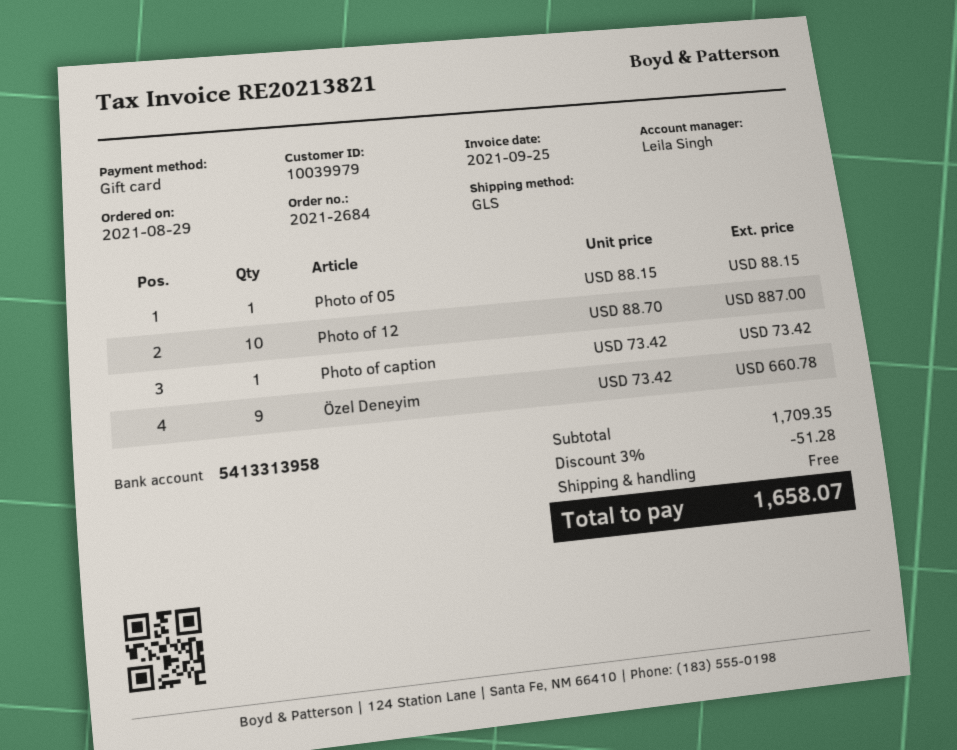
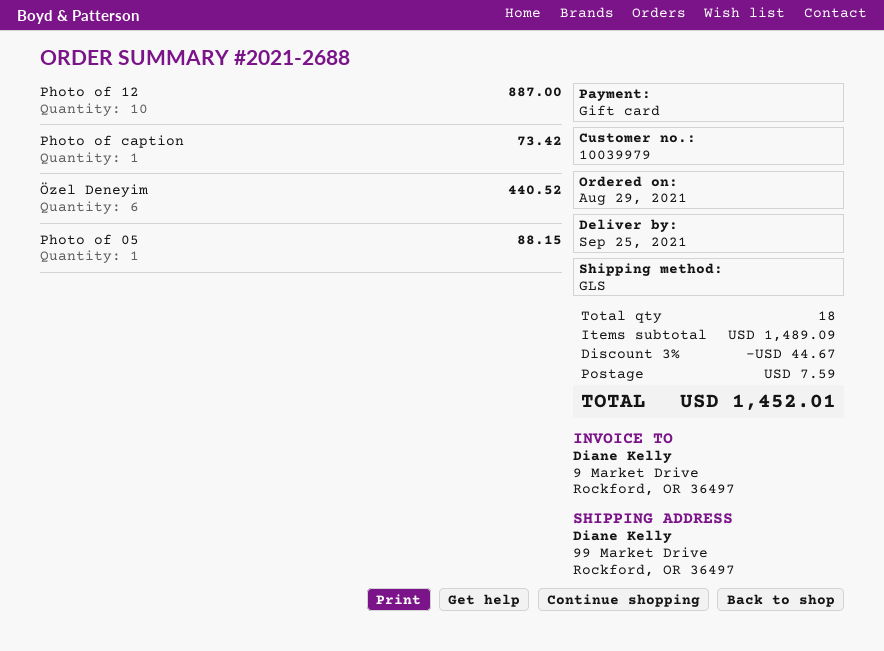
order number: 2021-2684 -> 2021-2688
Özel Deneyim: 9 for 660.78 -> 6 for 440.52
subtotal: 1709.35 -> 1489.09
discount: 3% = 51.28 -> 3% = 44.67
shipping: 0.00 -> 7.59
total: 1658.07 -> 1452.01

